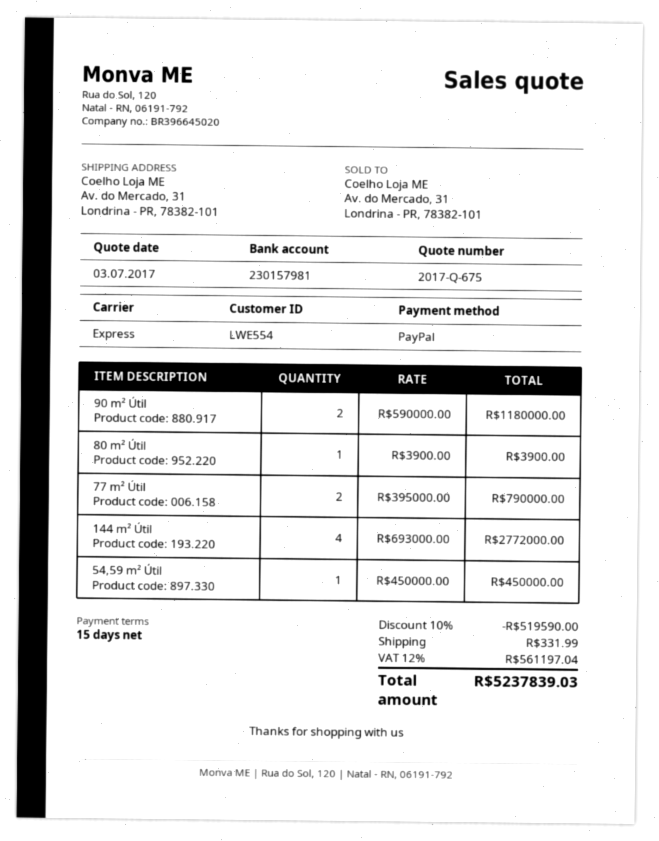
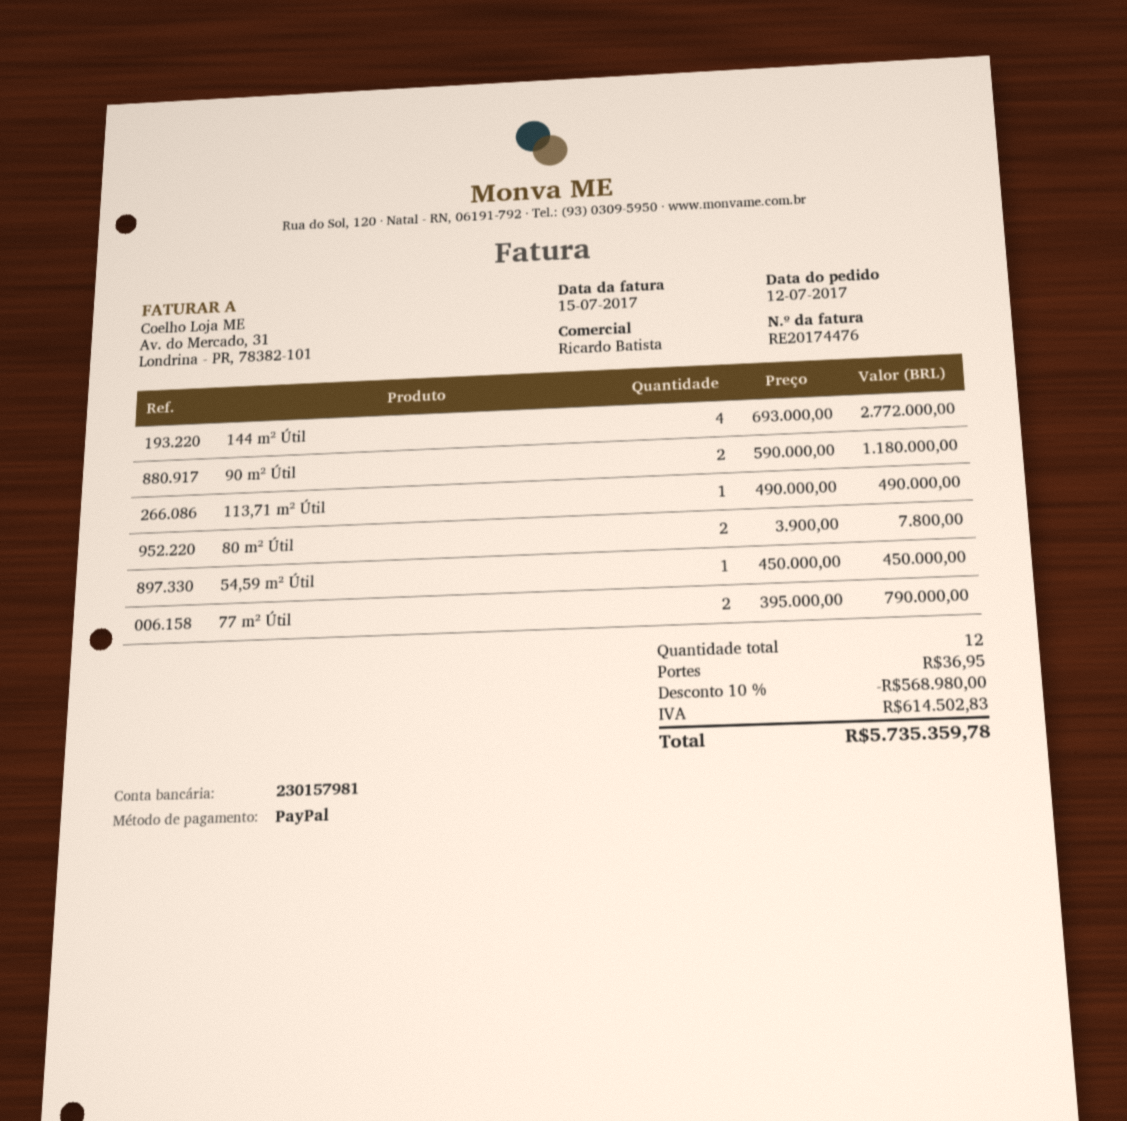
80 m² Útil: 1 x 3900.00 = 3900.00 -> 2 x 3900.00 = 7800.00
113,71 m² Útil: none -> 1 x 490000.00 = 490000.00
discount: 10% = 519590.00 -> 10% = 568980.00
shipping: 331.99 -> 36.95
tax: 561197.04 -> 614502.83
total: 5237839.03 -> 5735359.78

